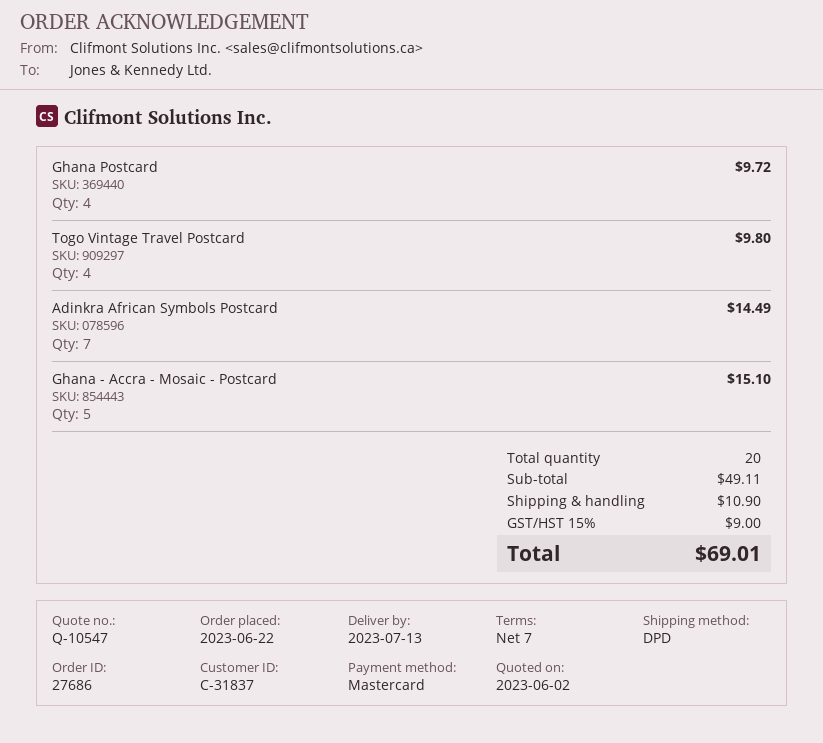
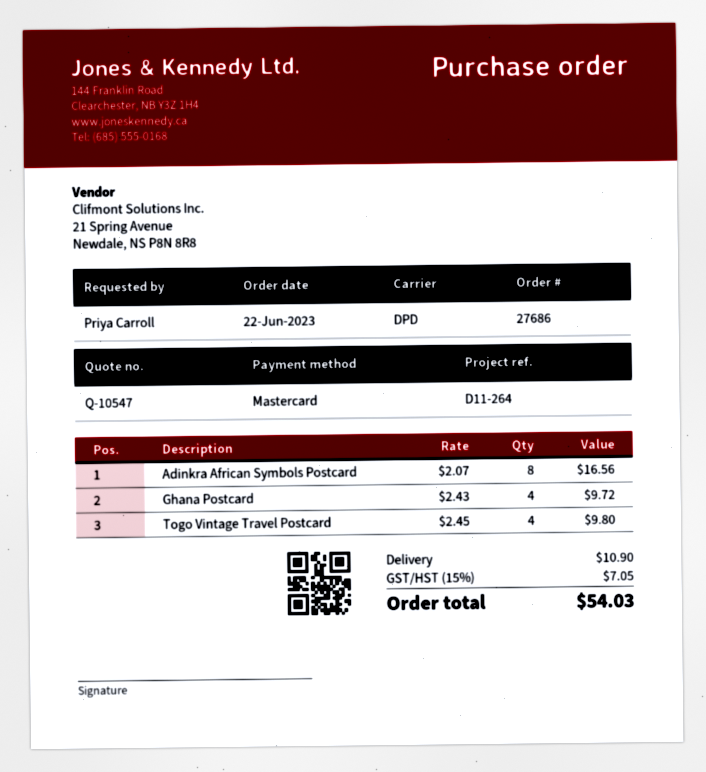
Adinkra African Symbols Postcard: 7 for 14.49 -> 8 for 16.56
Ghana - Accra - Mosaic - Postcard: 5 for 15.10 -> none
tax: 15% = 9.00 -> 15% = 7.05
total: 69.01 -> 54.03

